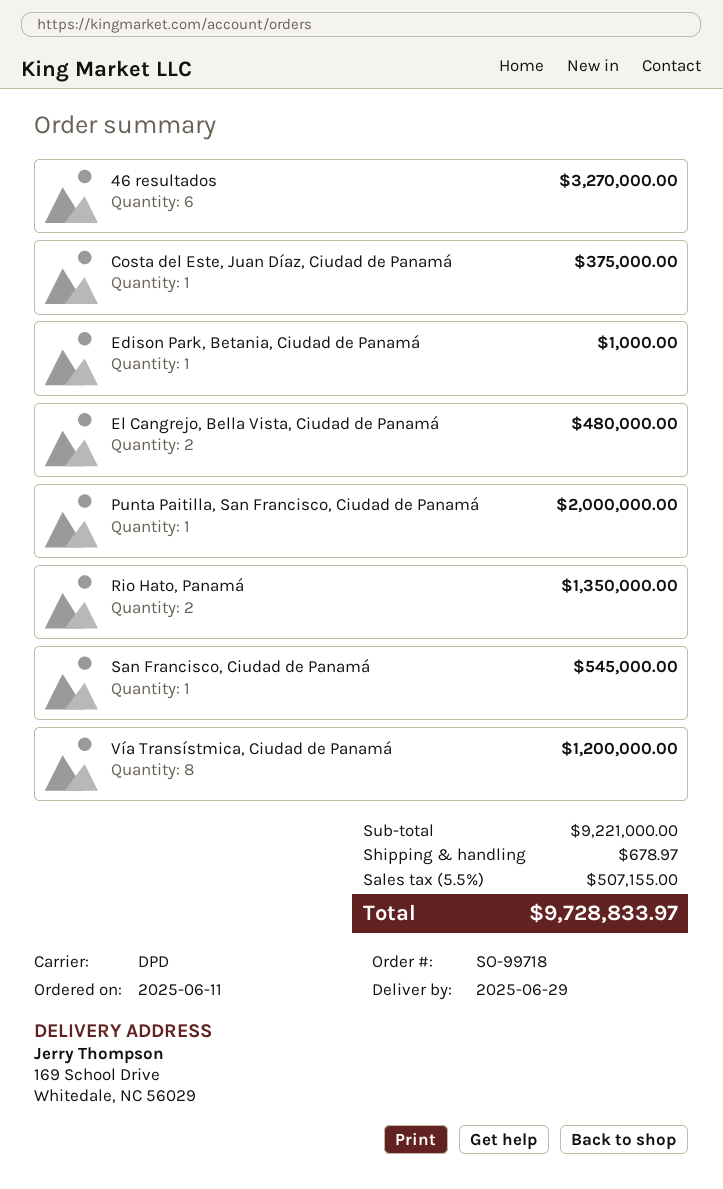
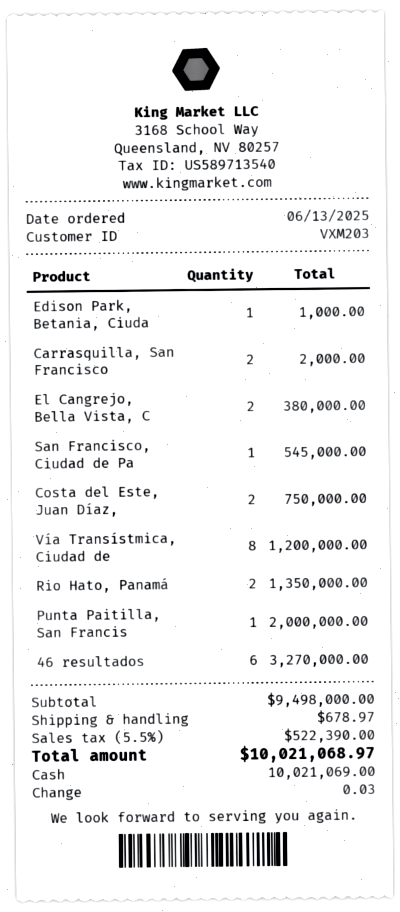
order date: 2025-06-11 -> 2025-06-13
Costa del Este, Juan Díaz, Ciudad de Panamá: 1 for 375000.00 -> 2 for 750000.00
El Cangrejo, Bella Vista, Ciudad de Panamá: 2 for 480000.00 -> 2 for 380000.00
Carrasquilla, San Francisco: none -> 2 for 2000.00
subtotal: 9221000.00 -> 9498000.00
tax: 5.5% = 507155.00 -> 5.5% = 522390.00
total: 9728833.97 -> 10021068.97

